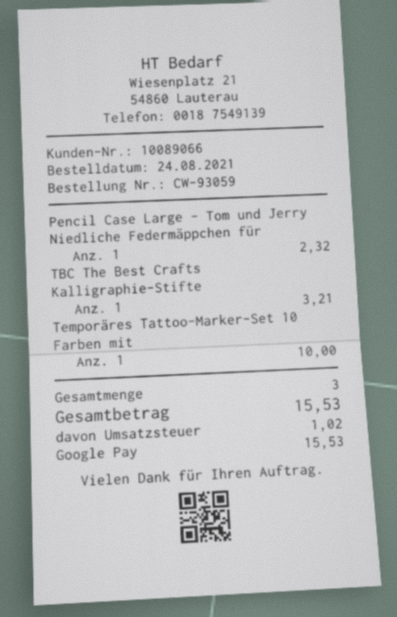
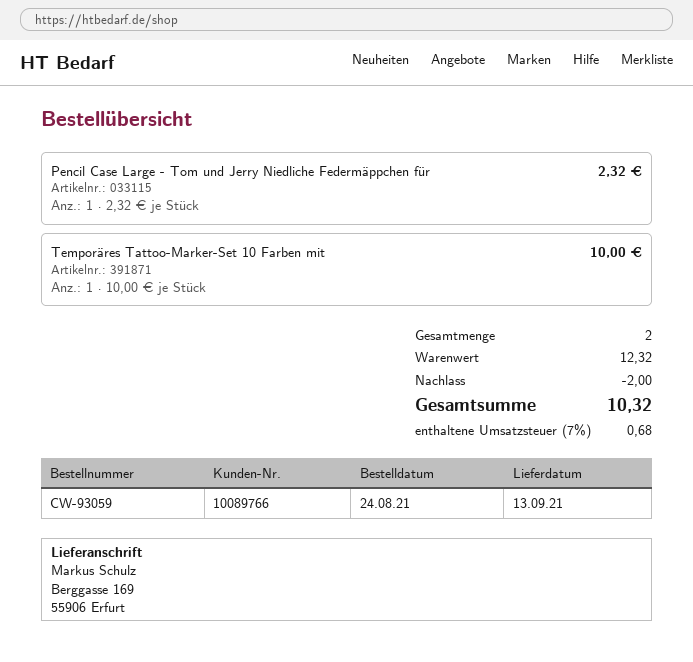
customer number: 10089066 -> 10089766
TBC The Best Crafts Kalligraphie-Stifte: 1 for 3.21 -> none
total quantity: 3 -> 2
discount: none -> 2.00
tax: 1.02 -> 0.68
total: 15.53 -> 10.32

